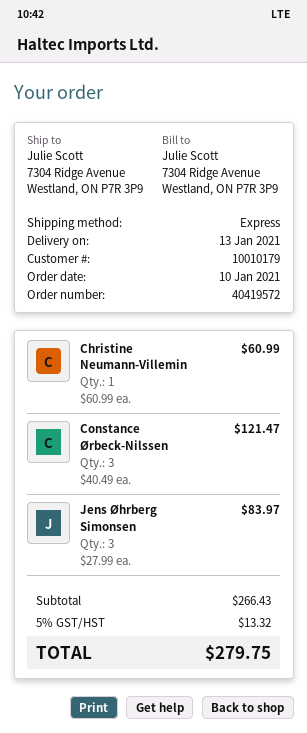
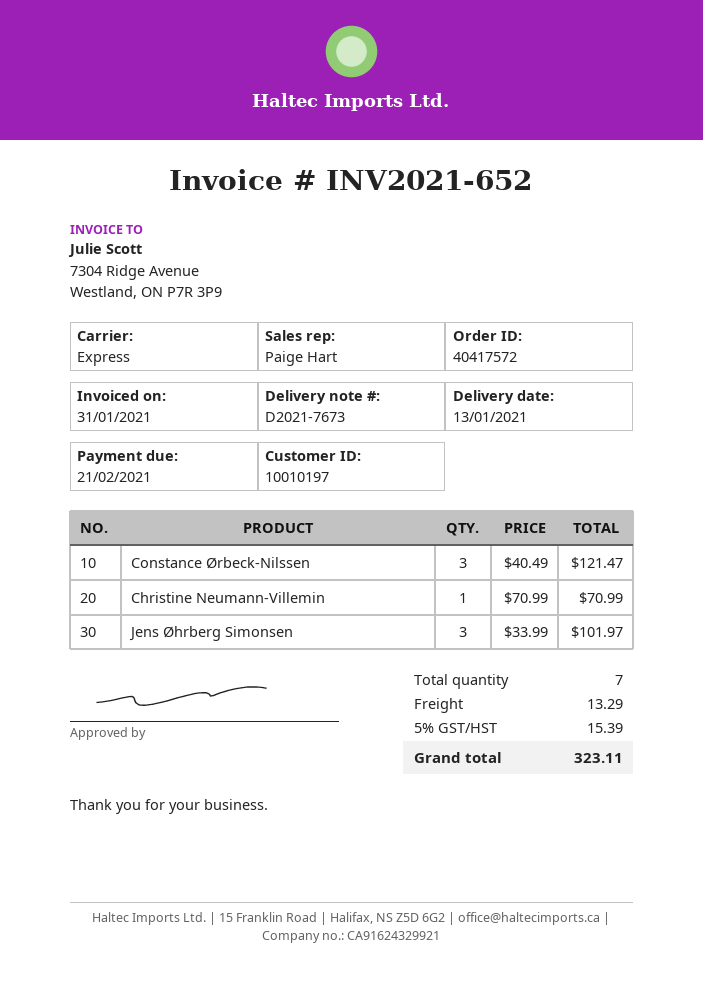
order number: 40419572 -> 40417572
customer number: 10010179 -> 10010197
Christine Neumann-Villemin: 1 x 60.99 = 60.99 -> 1 x 70.99 = 70.99
Jens Øhrberg Simonsen: 3 x 27.99 = 83.97 -> 3 x 33.99 = 101.97
shipping: none -> 13.29
tax: 5% = 13.32 -> 5% = 15.39
total: 279.75 -> 323.11

